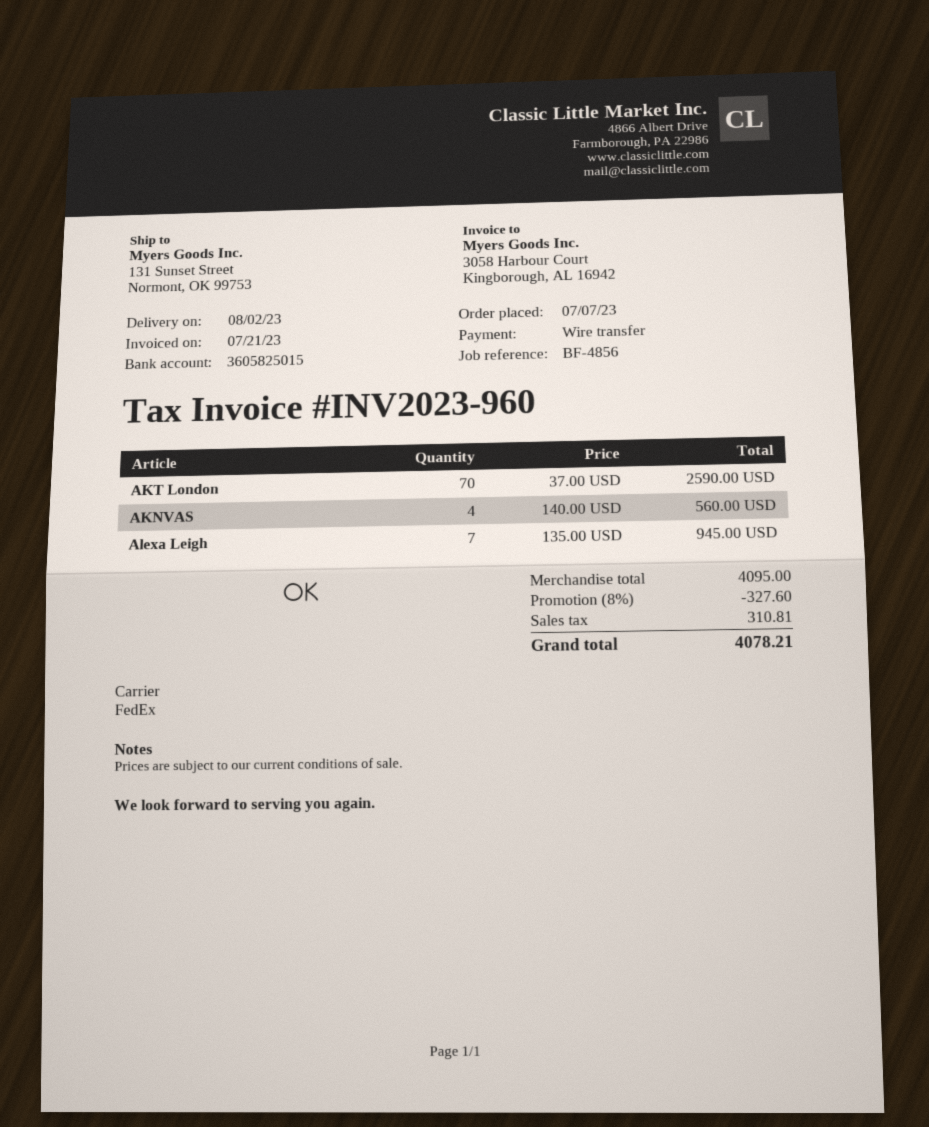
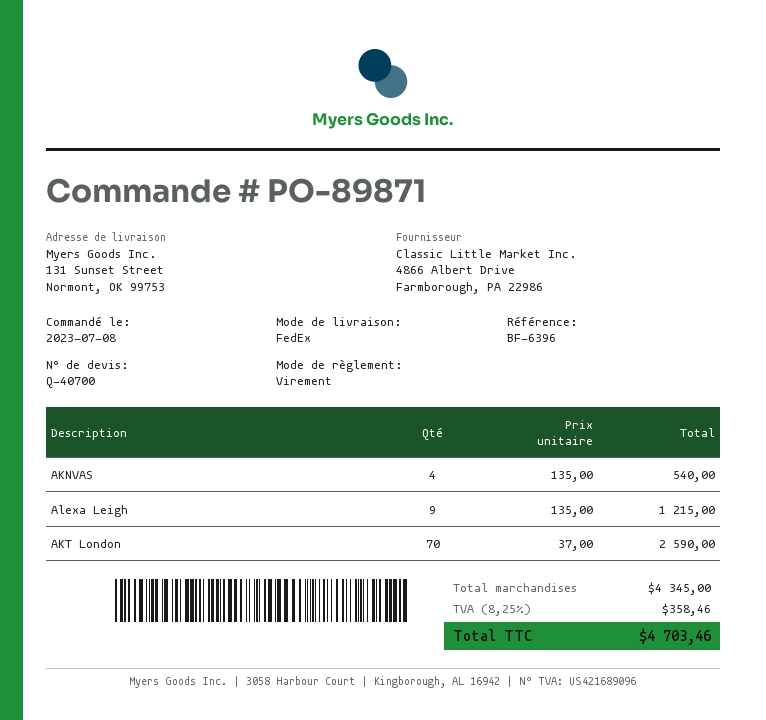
order date: 2023-07-07 -> 2023-07-08
reference: BF-4856 -> BF-6396
AKNVAS: 4 x 140.00 = 560.00 -> 4 x 135.00 = 540.00
Alexa Leigh: 7 x 135.00 = 945.00 -> 9 x 135.00 = 1215.00
subtotal: 4095.00 -> 4345.00
discount: 8% = 327.60 -> none
tax: 310.81 -> 358.46
total: 4078.21 -> 4703.46

